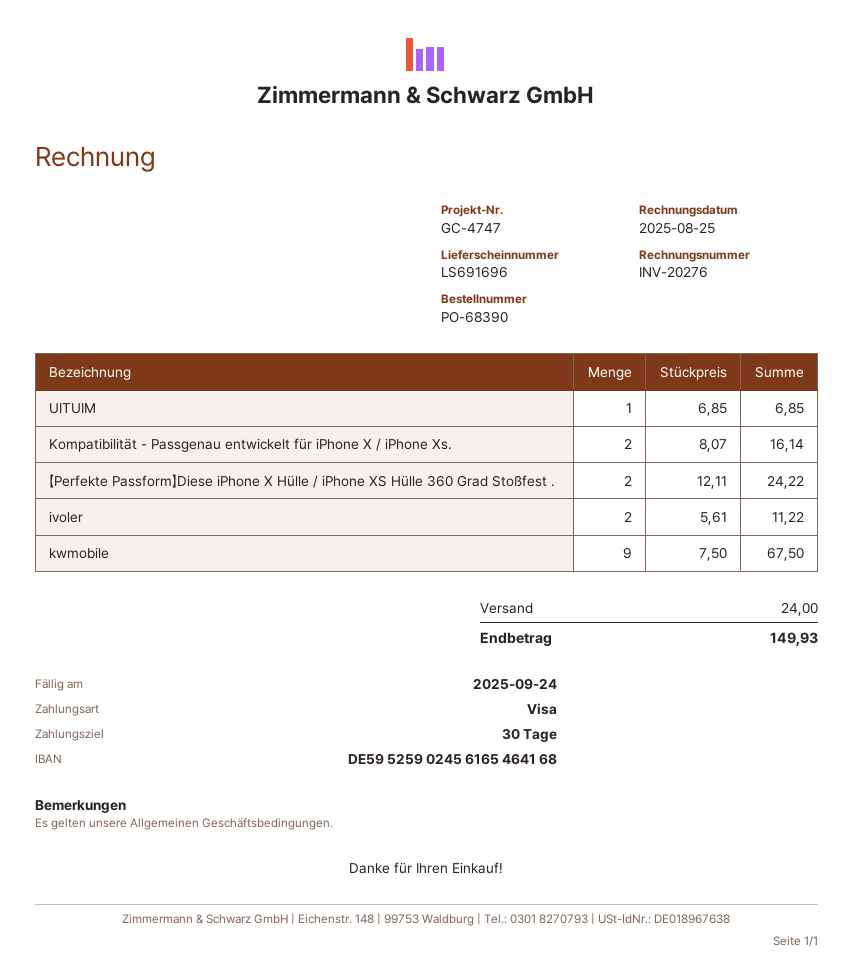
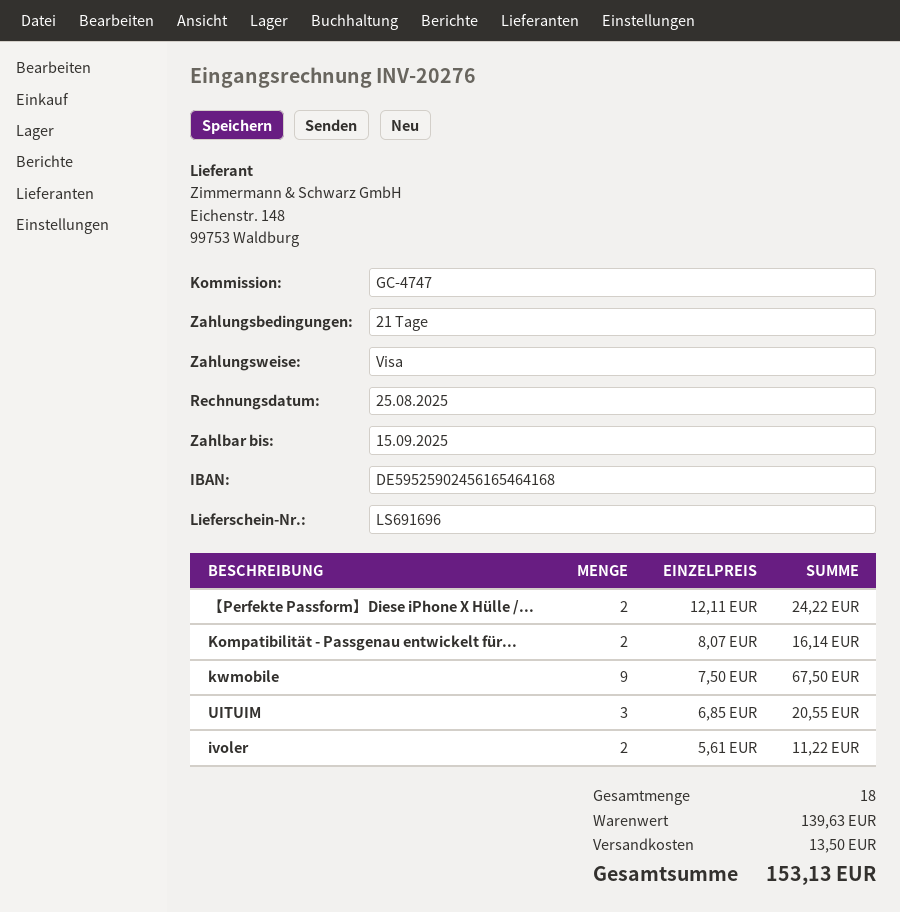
payment terms: 30 days -> 21 days
due date: 2025-09-24 -> 2025-09-15
UITUIM: 1 x 6.85 = 6.85 -> 3 x 6.85 = 20.55
shipping: 24.00 -> 13.50
total: 149.93 -> 153.13

